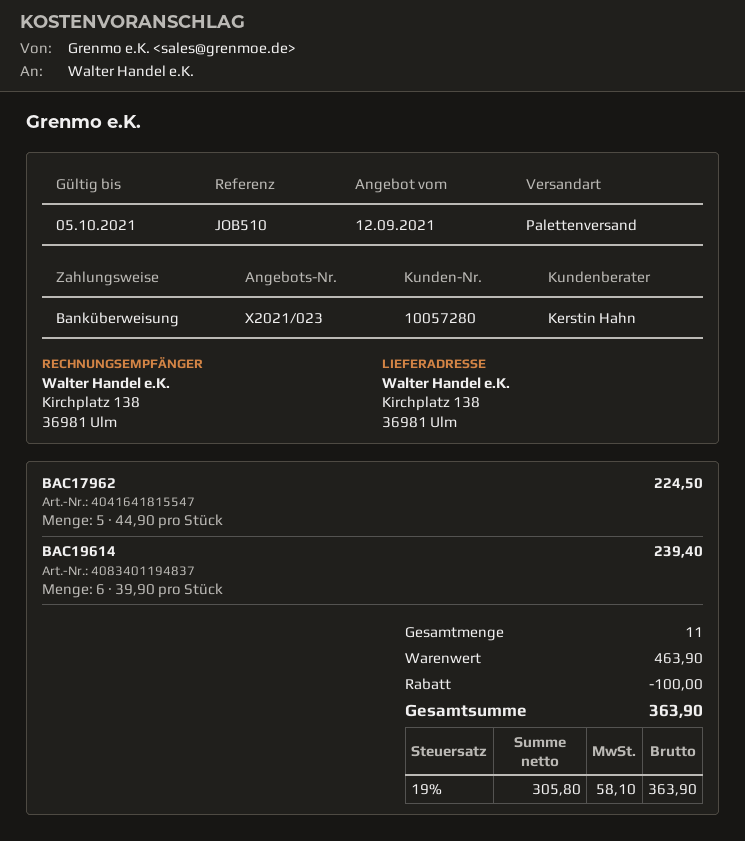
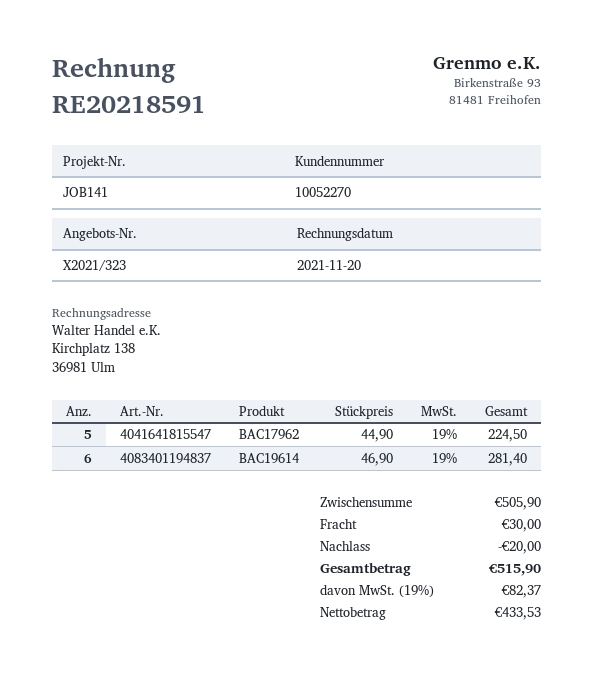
quote number: X2021/023 -> X2021/323
customer number: 10057280 -> 10052270
reference: JOB510 -> JOB141
BAC19614: 6 x 39.90 = 239.40 -> 6 x 46.90 = 281.40
subtotal: 463.90 -> 505.90
discount: 100.00 -> 20.00
shipping: none -> 30.00
net: 305.80 -> 433.53
tax: 19% = 58.10 -> 19% = 82.37
total: 363.90 -> 515.90

